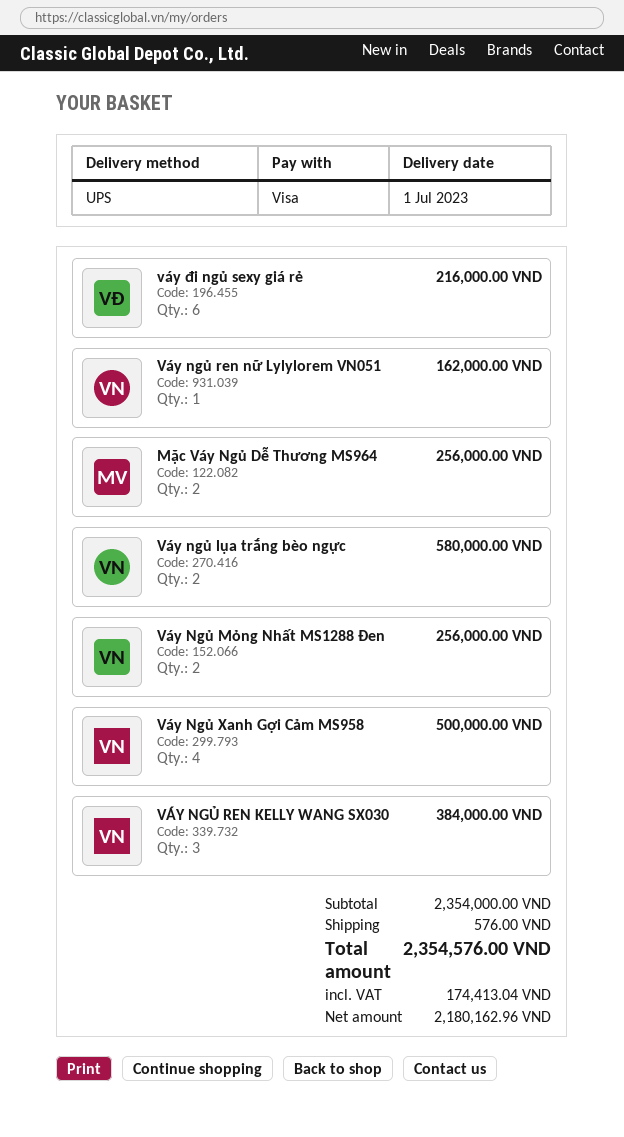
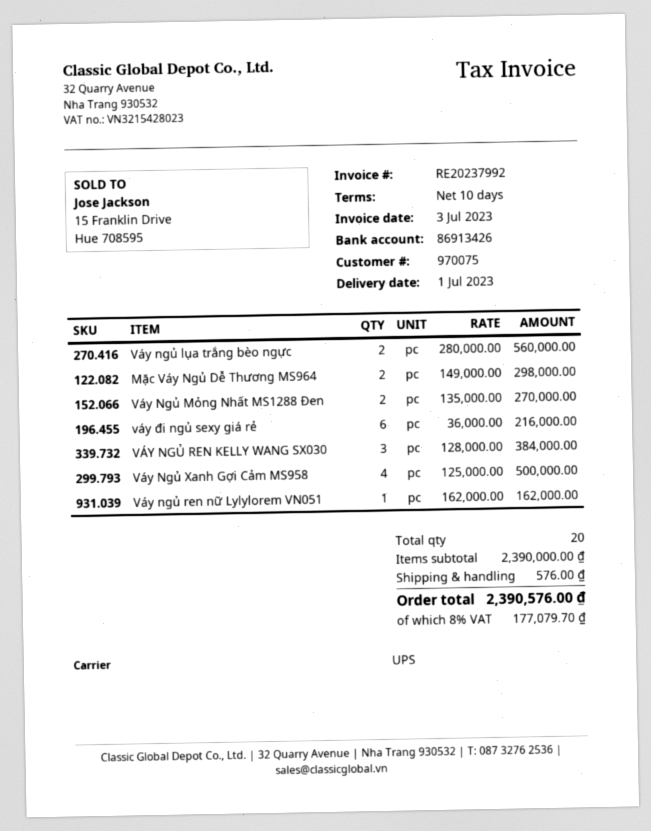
Mặc Váy Ngủ Dễ Thương MS964: 2 for 256000.00 -> 2 for 298000.00
Váy ngủ lụa trắng bèo ngực: 2 for 580000.00 -> 2 for 560000.00
Váy Ngủ Mỏng Nhất MS1288 Đen: 2 for 256000.00 -> 2 for 270000.00
subtotal: 2354000.00 -> 2390000.00
tax: 174413.04 -> 177079.70
total: 2354576.00 -> 2390576.00

